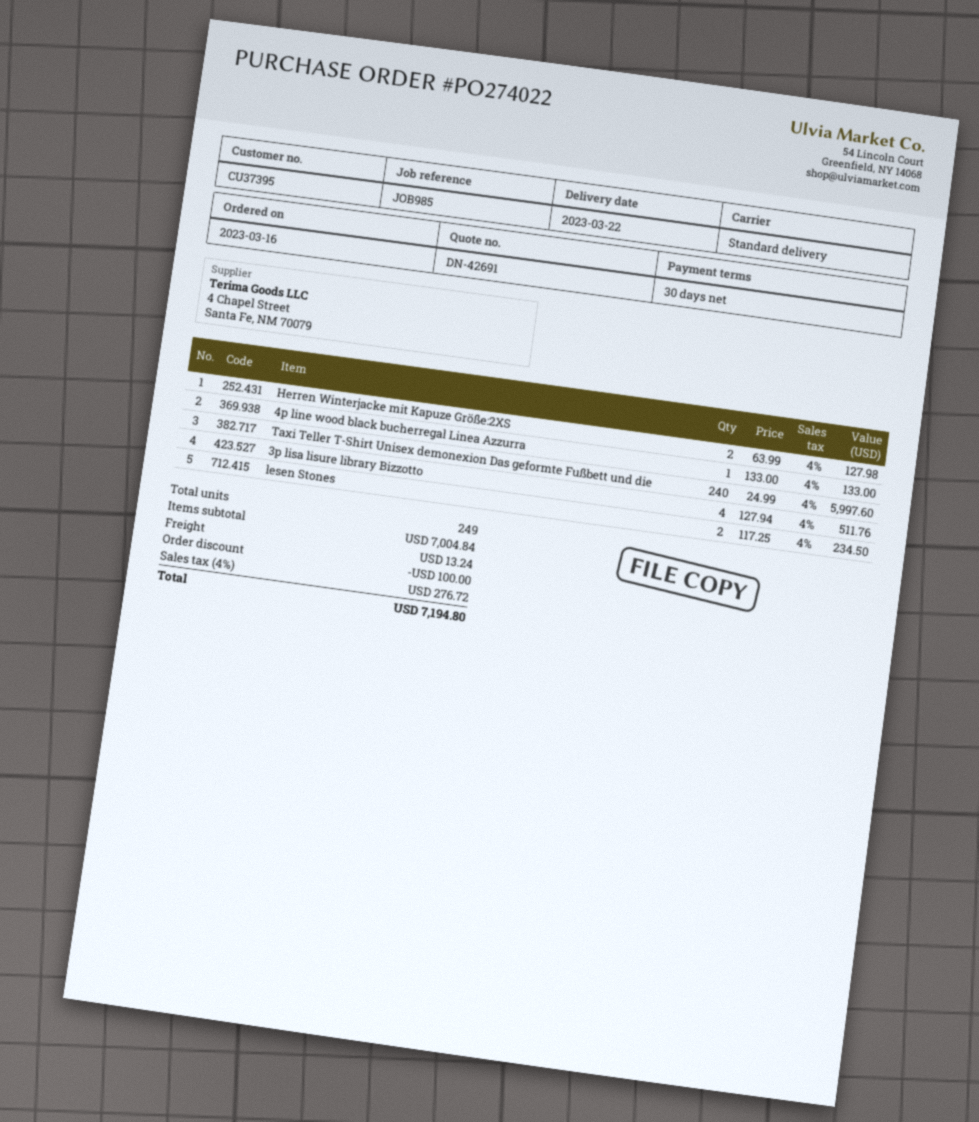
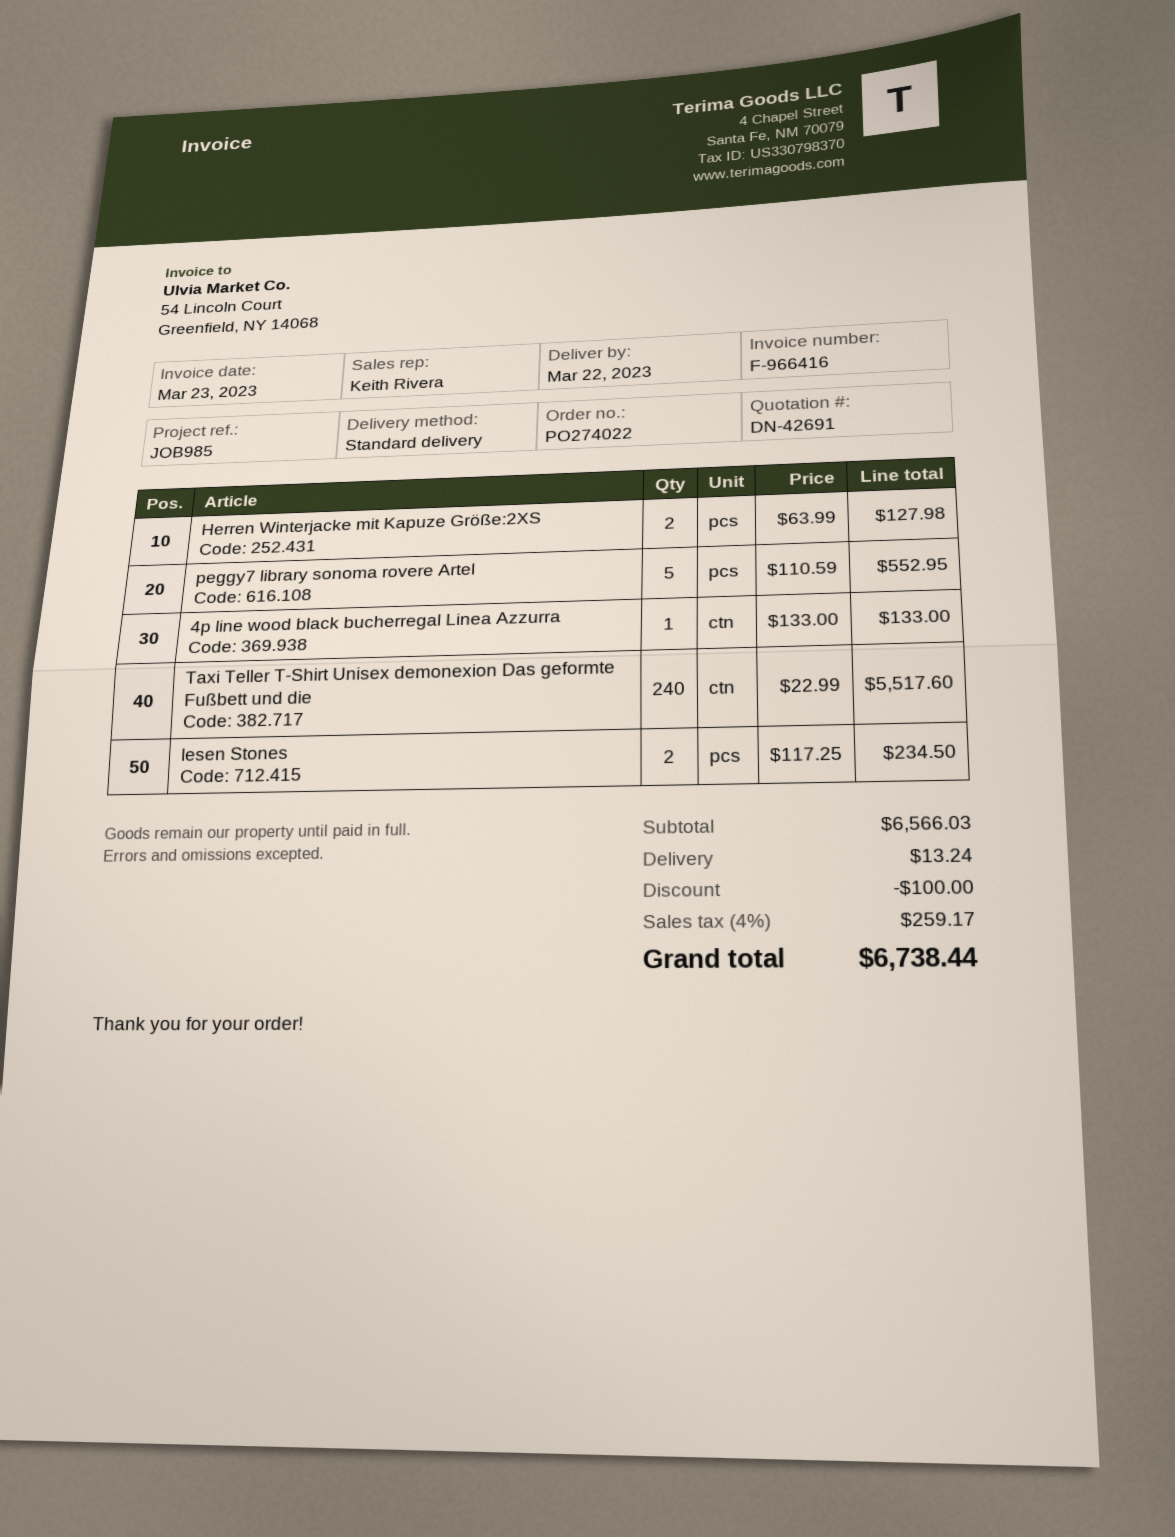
Taxi Teller T-Shirt Unisex demonexion Das geformte Fußbett und die: 240 x 24.99 = 5997.60 -> 240 x 22.99 = 5517.60
3p lisa lisure library Bizzotto: 4 x 127.94 = 511.76 -> none
peggy7 library sonoma rovere Artel: none -> 5 x 110.59 = 552.95
subtotal: 7004.84 -> 6566.03
tax: 4% = 276.72 -> 4% = 259.17
total: 7194.80 -> 6738.44

